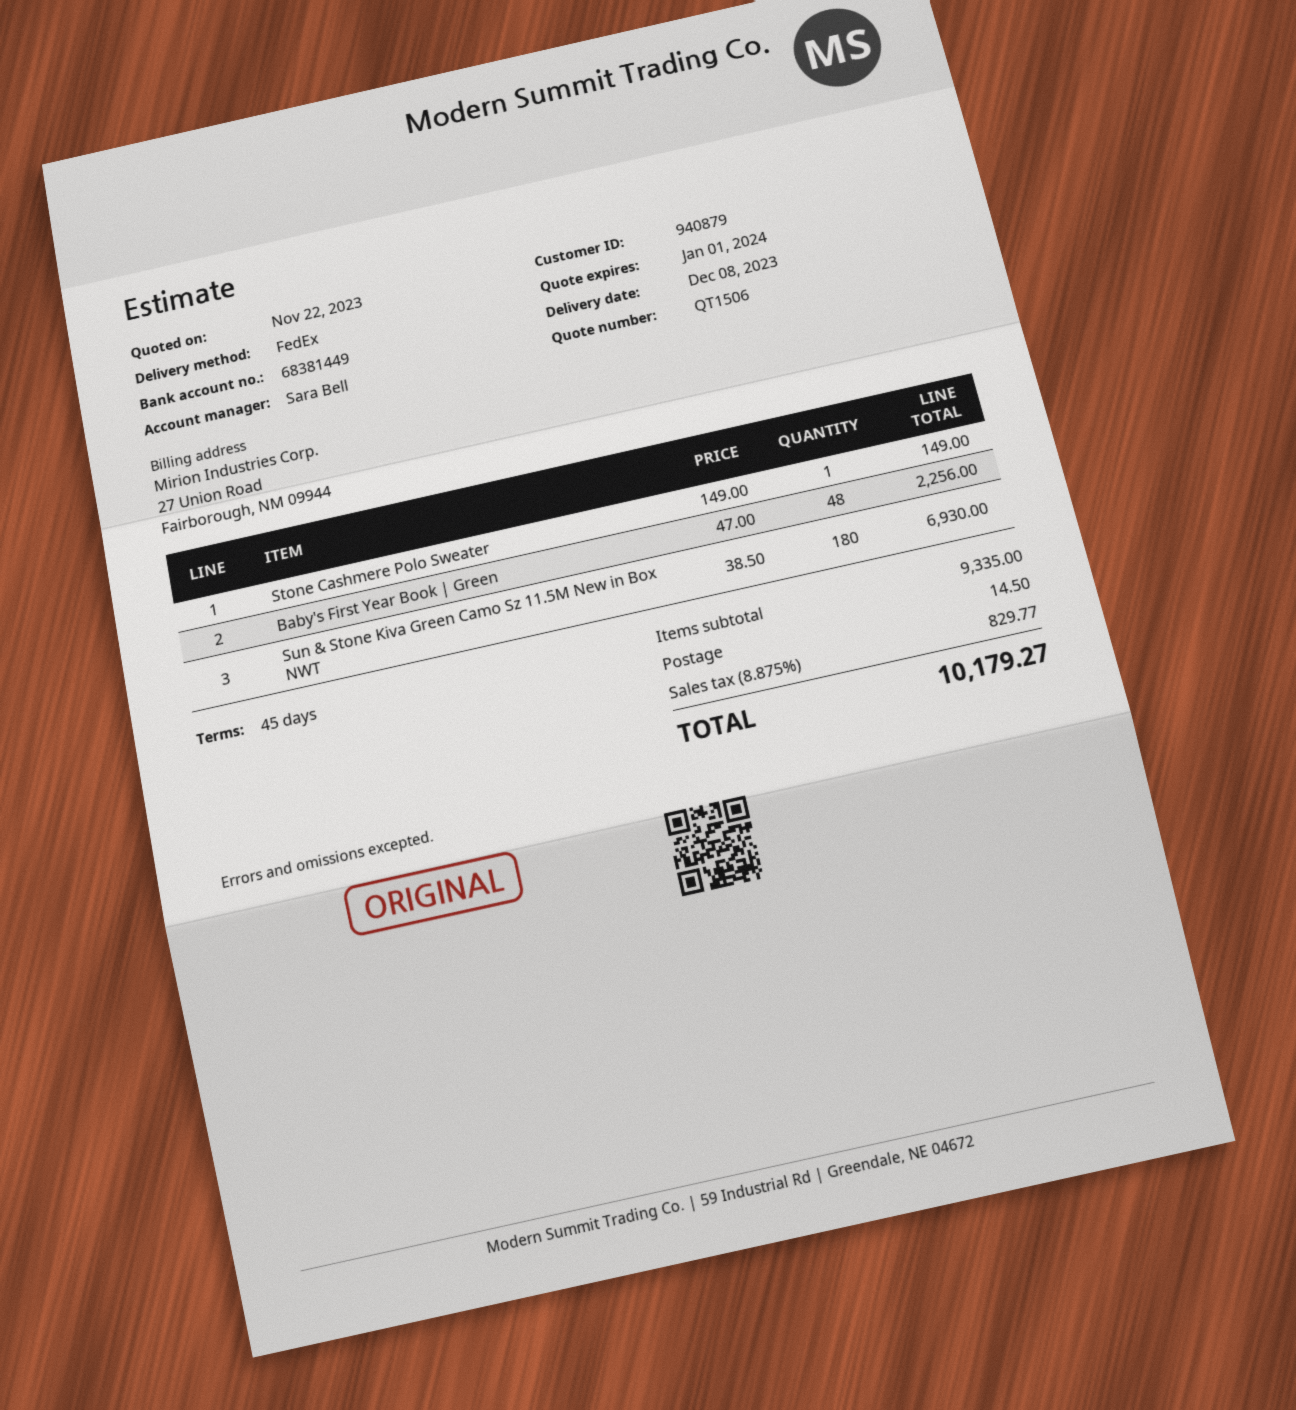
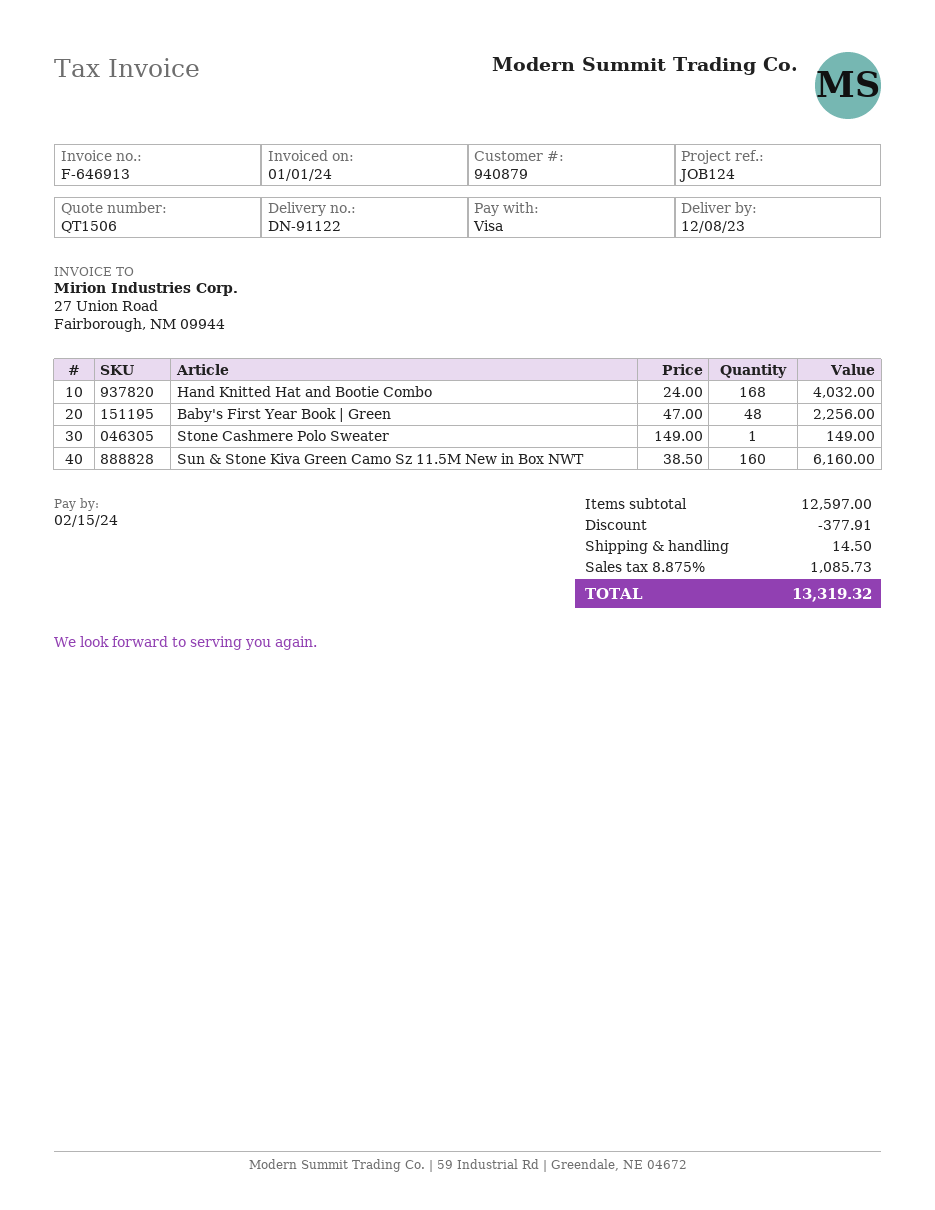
Sun & Stone Kiva Green Camo Sz 11.5M New in Box NWT: 180 x 38.50 = 6930.00 -> 160 x 38.50 = 6160.00
Hand Knitted Hat and Bootie Combo: none -> 168 x 24.00 = 4032.00
subtotal: 9335.00 -> 12597.00
discount: none -> 377.91
tax: 8.875% = 829.77 -> 8.875% = 1085.73
total: 10179.27 -> 13319.32

